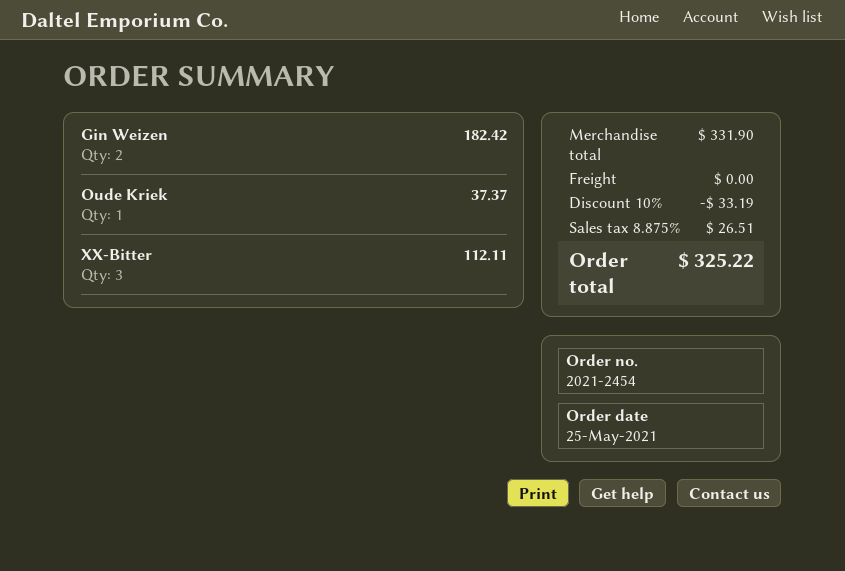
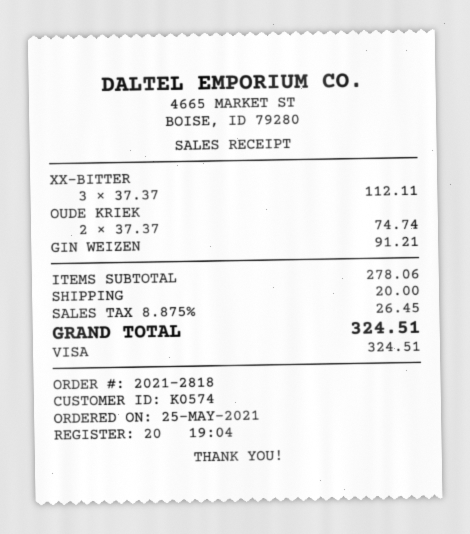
order number: 2021-2454 -> 2021-2818
Gin Weizen: 2 for 182.42 -> 1 for 91.21
Oude Kriek: 1 for 37.37 -> 2 for 74.74
subtotal: 331.90 -> 278.06
discount: 10% = 33.19 -> none
shipping: 0.00 -> 20.00
tax: 8.875% = 26.51 -> 8.875% = 26.45
total: 325.22 -> 324.51

